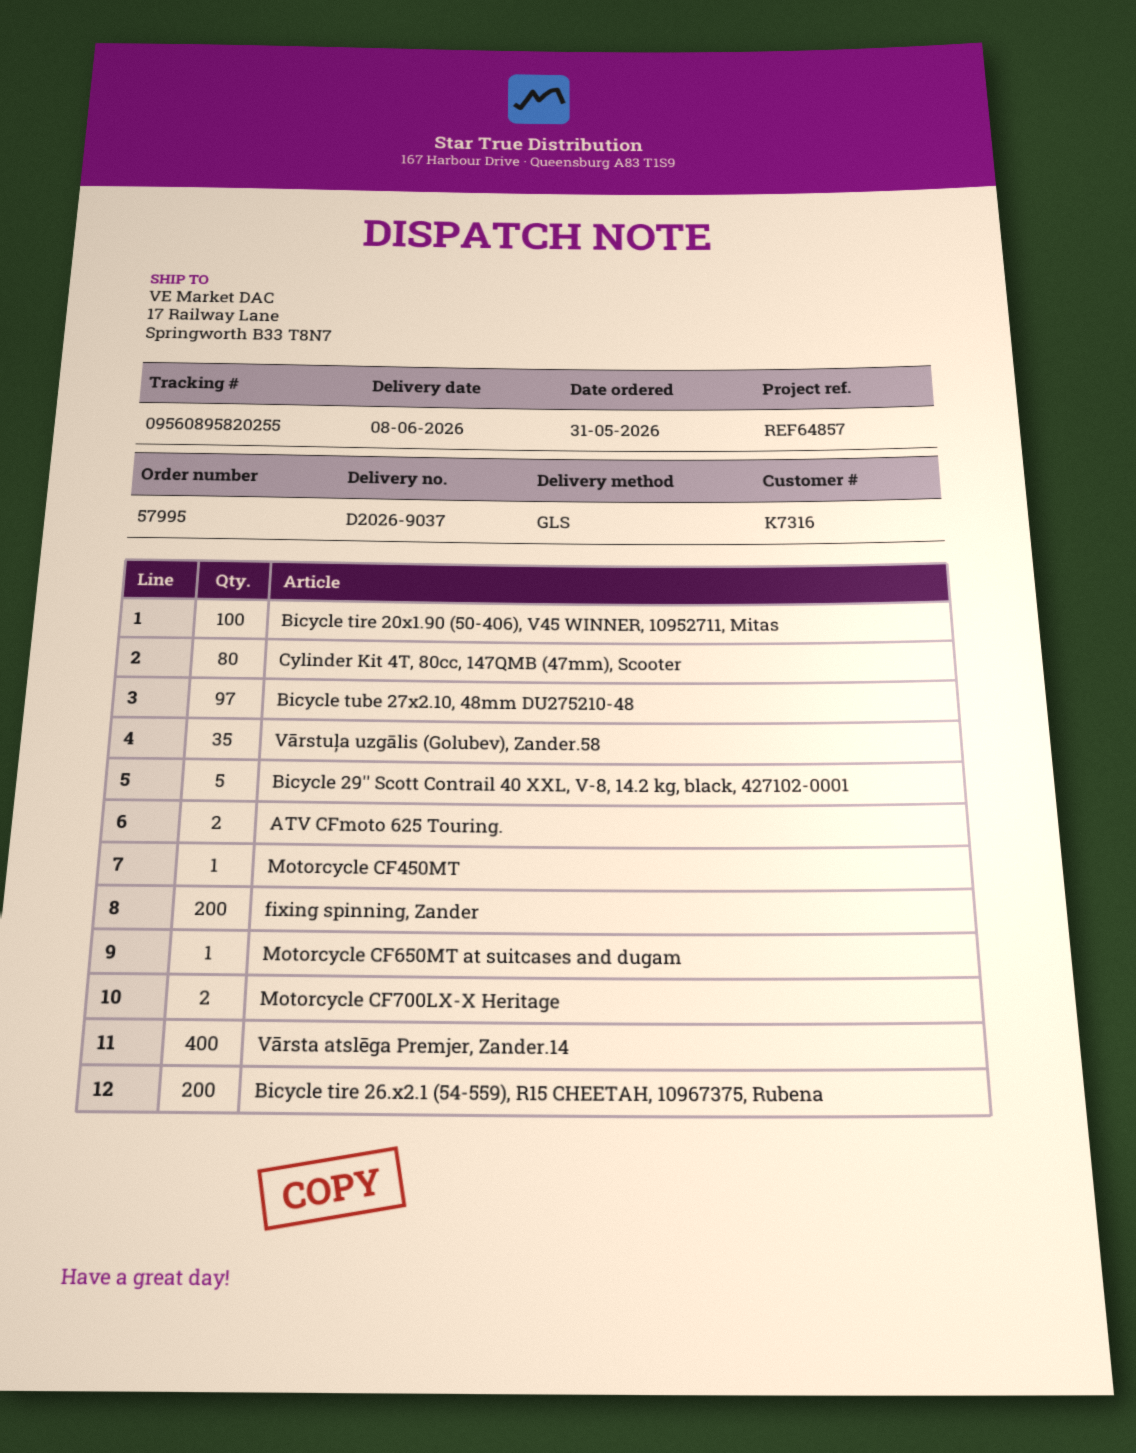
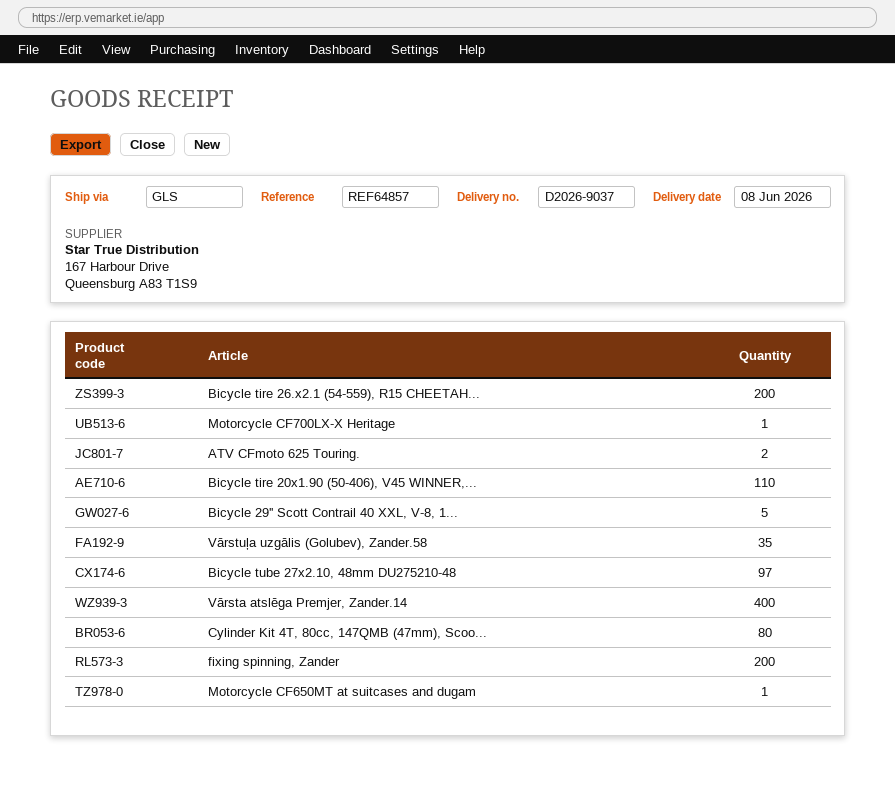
Bicycle tire 20x1.90 (50-406), V45 WINNER, 10952711, Mitas: 100 -> 110
Motorcycle CF450MT: 1 -> none
Motorcycle CF700LX-X Heritage: 2 -> 1

